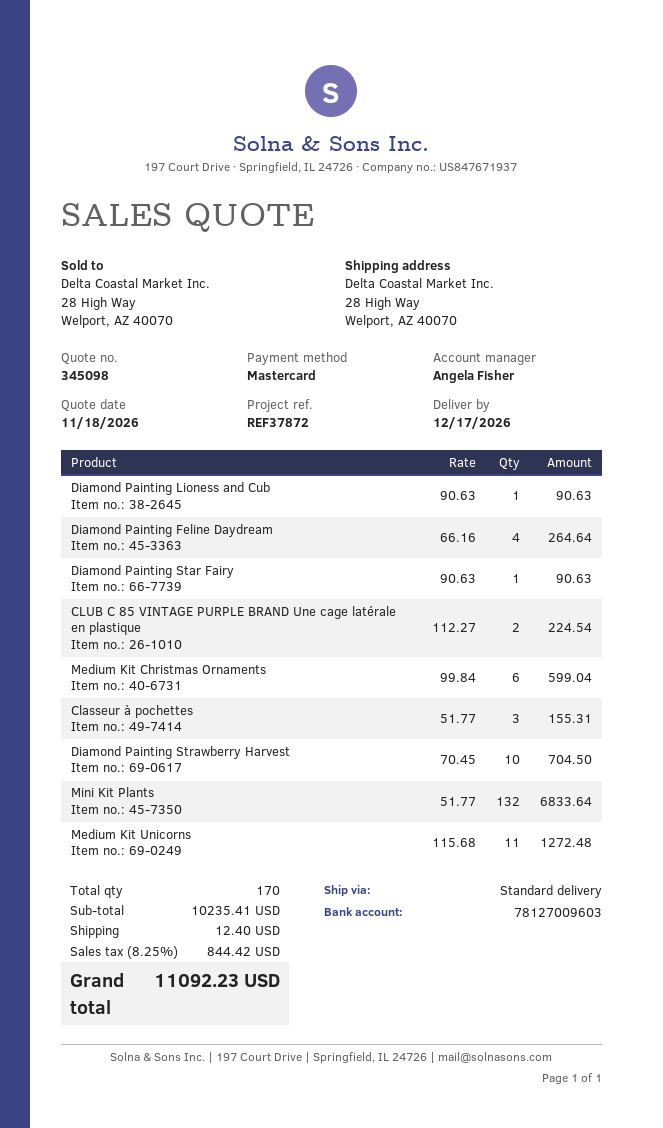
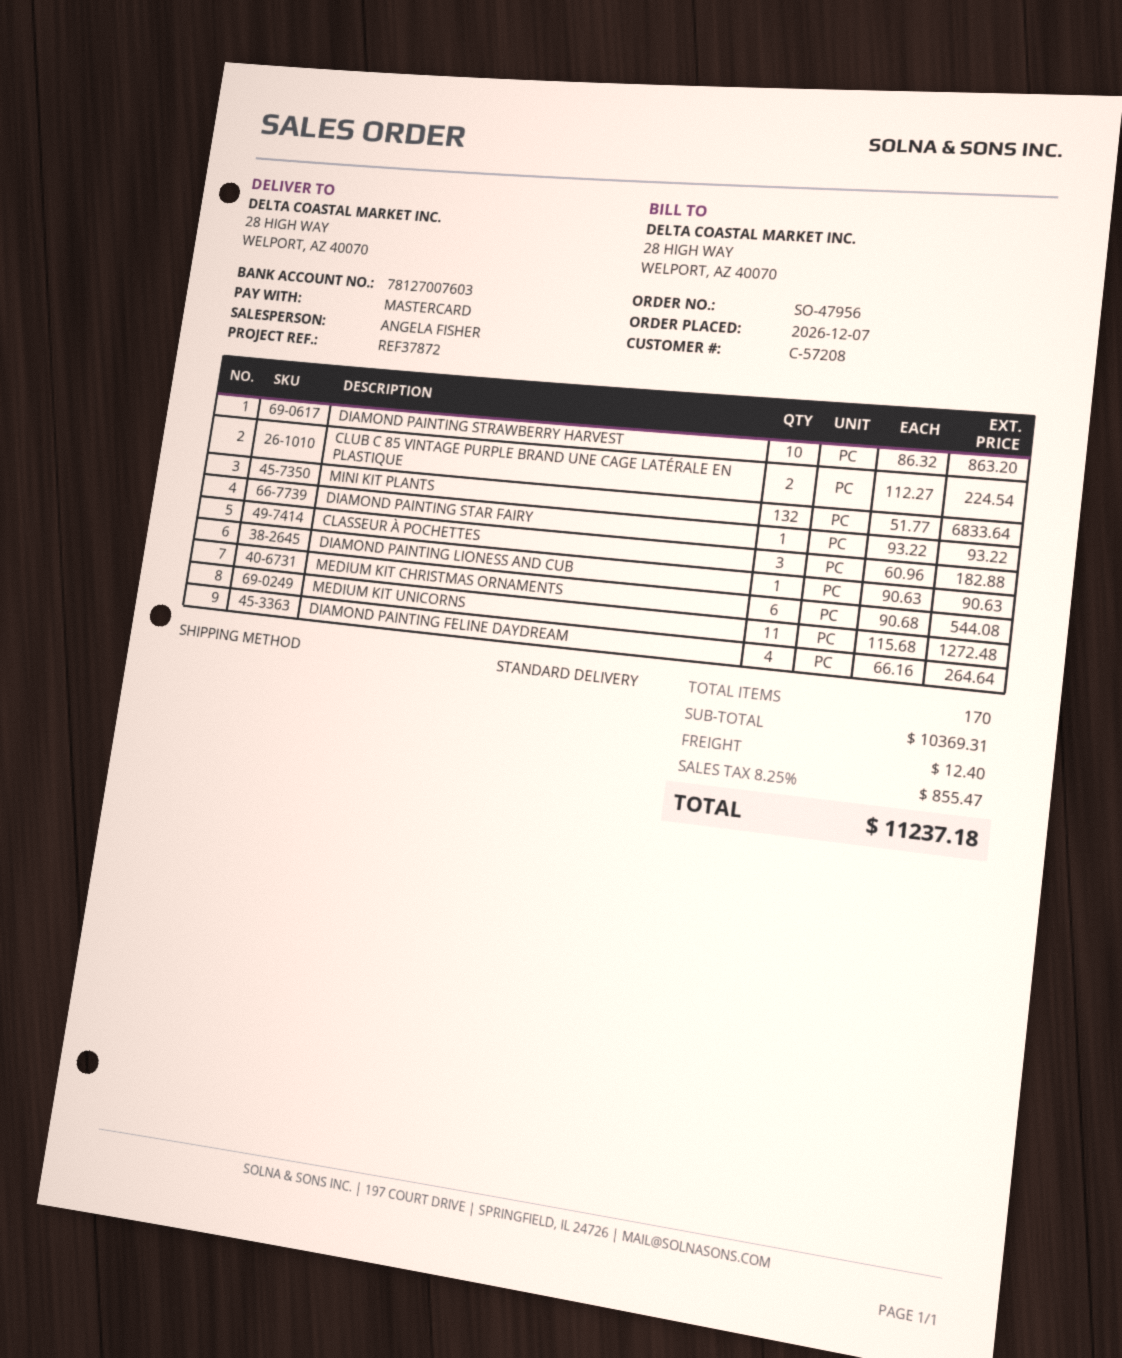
bank account: 78127009603 -> 78127007603
Diamond Painting Star Fairy: 1 x 90.63 = 90.63 -> 1 x 93.22 = 93.22
Medium Kit Christmas Ornaments: 6 x 99.84 = 599.04 -> 6 x 90.68 = 544.08
Classeur à pochettes: 3 x 51.77 = 155.31 -> 3 x 60.96 = 182.88
Diamond Painting Strawberry Harvest: 10 x 70.45 = 704.50 -> 10 x 86.32 = 863.20
subtotal: 10235.41 -> 10369.31
tax: 8.25% = 844.42 -> 8.25% = 855.47
total: 11092.23 -> 11237.18

